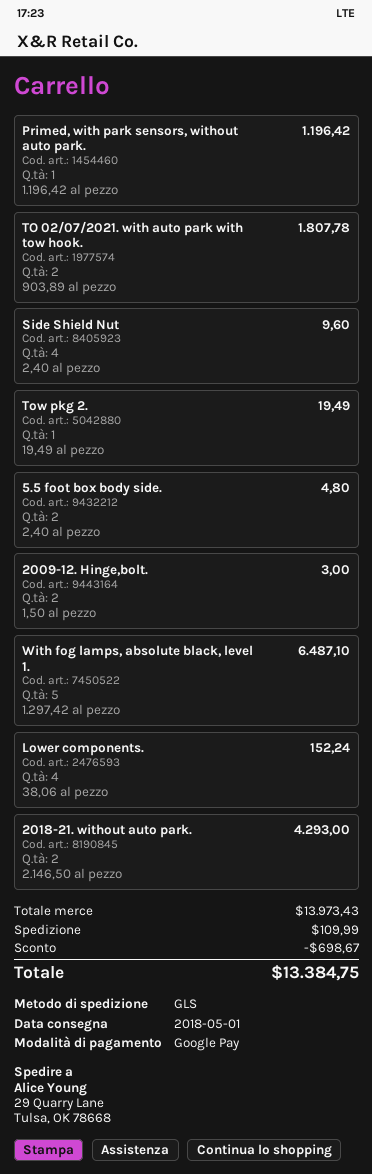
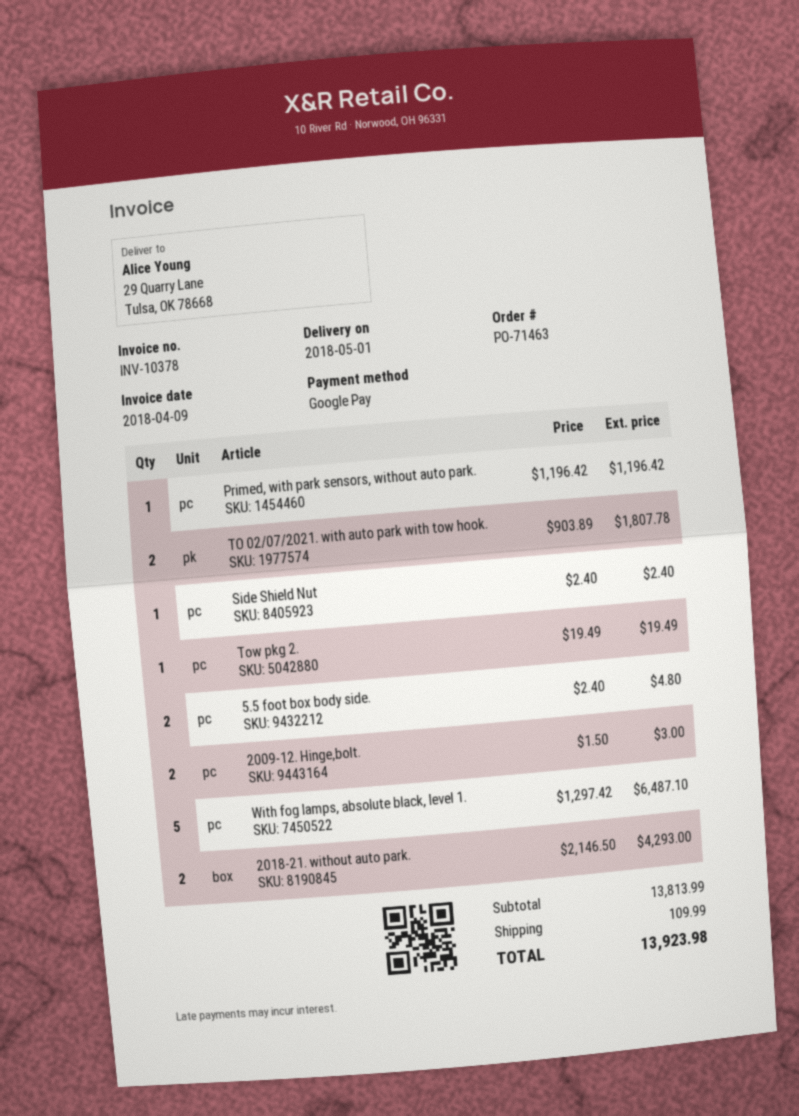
Side Shield Nut: 4 x 2.40 = 9.60 -> 1 x 2.40 = 2.40
Lower components.: 4 x 38.06 = 152.24 -> none
subtotal: 13973.43 -> 13813.99
discount: 698.67 -> none
total: 13384.75 -> 13923.98

